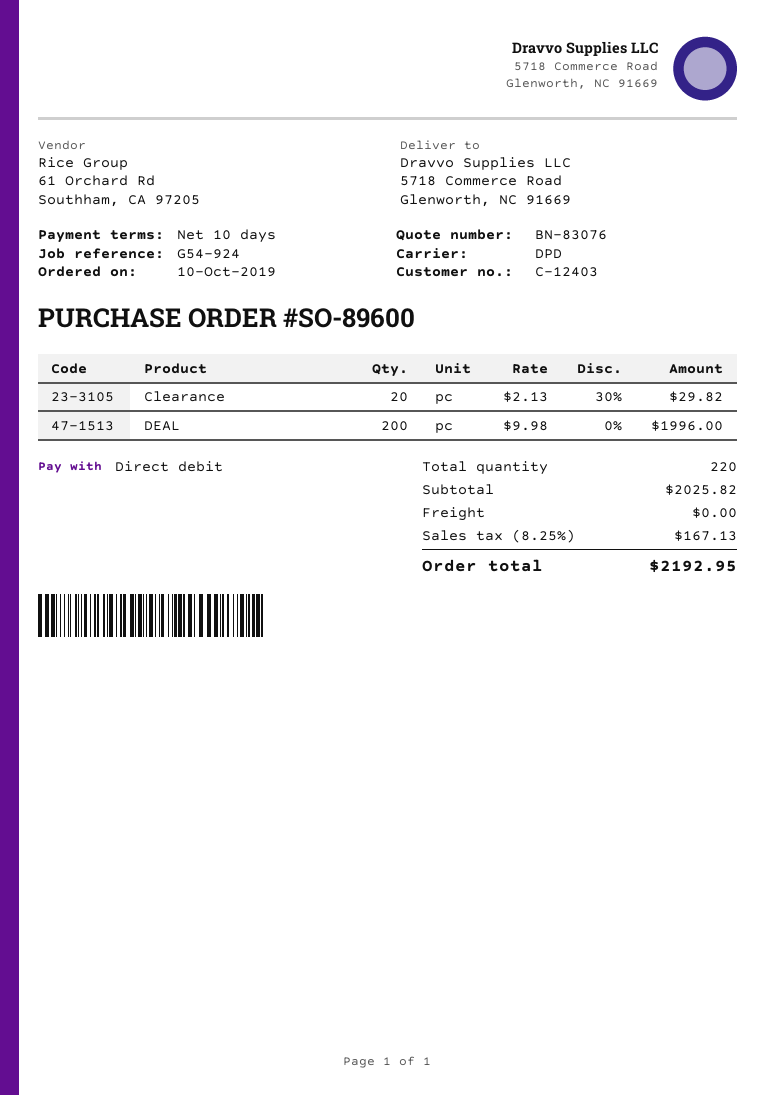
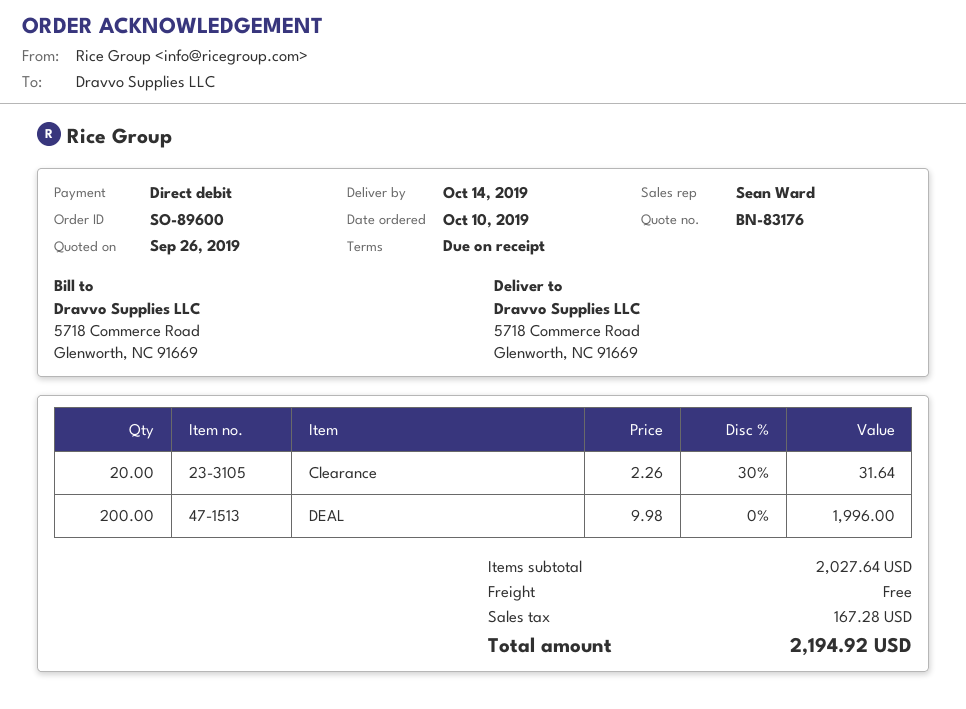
quote number: BN-83076 -> BN-83176
payment terms: 10 days -> on receipt
Clearance: 20 x 2.13 - 30% = 29.82 -> 20 x 2.26 - 30% = 31.64
subtotal: 2025.82 -> 2027.64
tax: 167.13 -> 167.28
total: 2192.95 -> 2194.92

